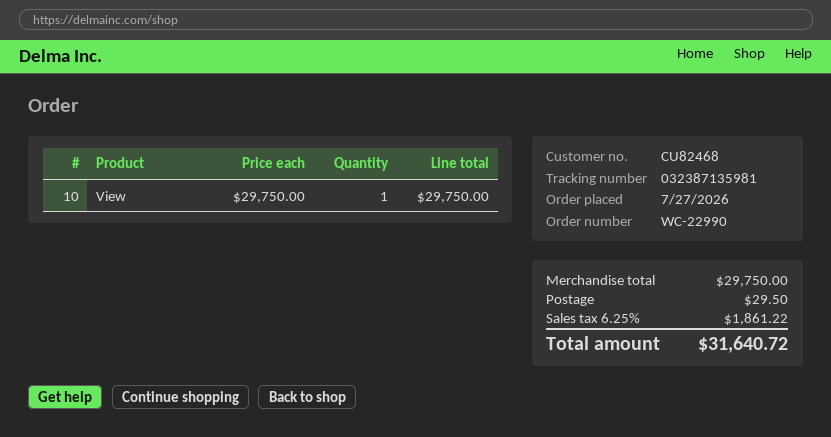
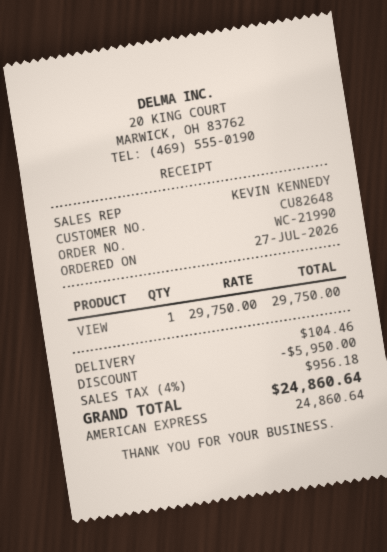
order number: WC-22990 -> WC-21990
customer number: CU82468 -> CU82648
discount: none -> 5950.00
shipping: 29.50 -> 104.46
tax: 6.25% = 1861.22 -> 4% = 956.18
total: 31640.72 -> 24860.64

